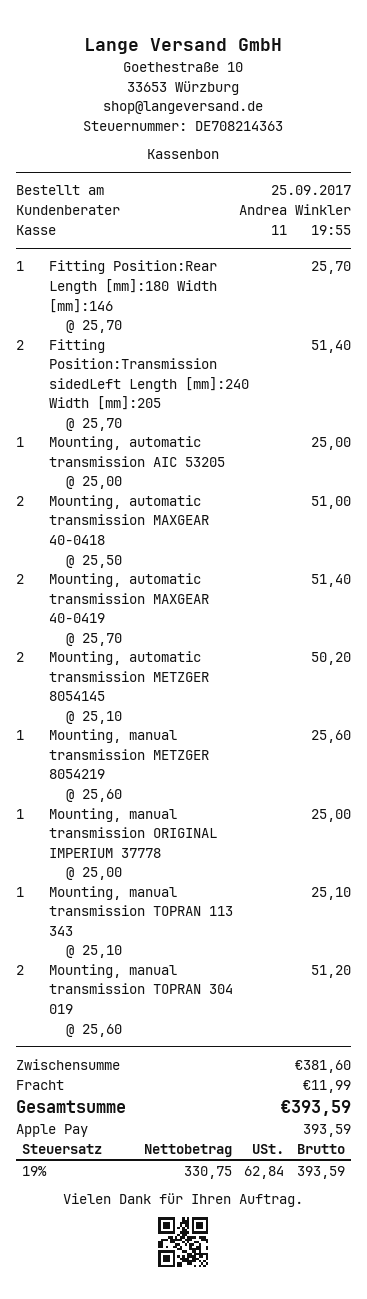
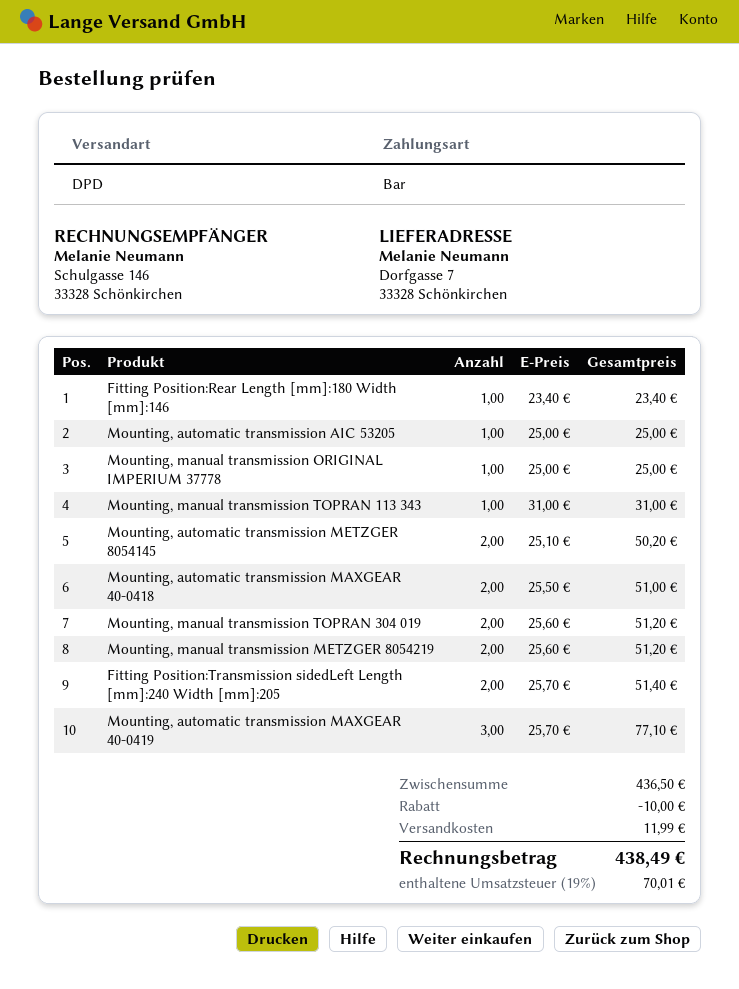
payment method: Apple Pay -> cash
Fitting Position:Rear Length [mm]:180 Width [mm]:146: 1 x 25.70 = 25.70 -> 1 x 23.40 = 23.40
Mounting, automatic transmission MAXGEAR 40-0419: 2 x 25.70 = 51.40 -> 3 x 25.70 = 77.10
Mounting, manual transmission METZGER 8054219: 1 x 25.60 = 25.60 -> 2 x 25.60 = 51.20
Mounting, manual transmission TOPRAN 113 343: 1 x 25.10 = 25.10 -> 1 x 31.00 = 31.00
subtotal: 381.60 -> 436.50
discount: none -> 10.00
tax: 19% = 62.84 -> 19% = 70.01
total: 393.59 -> 438.49

